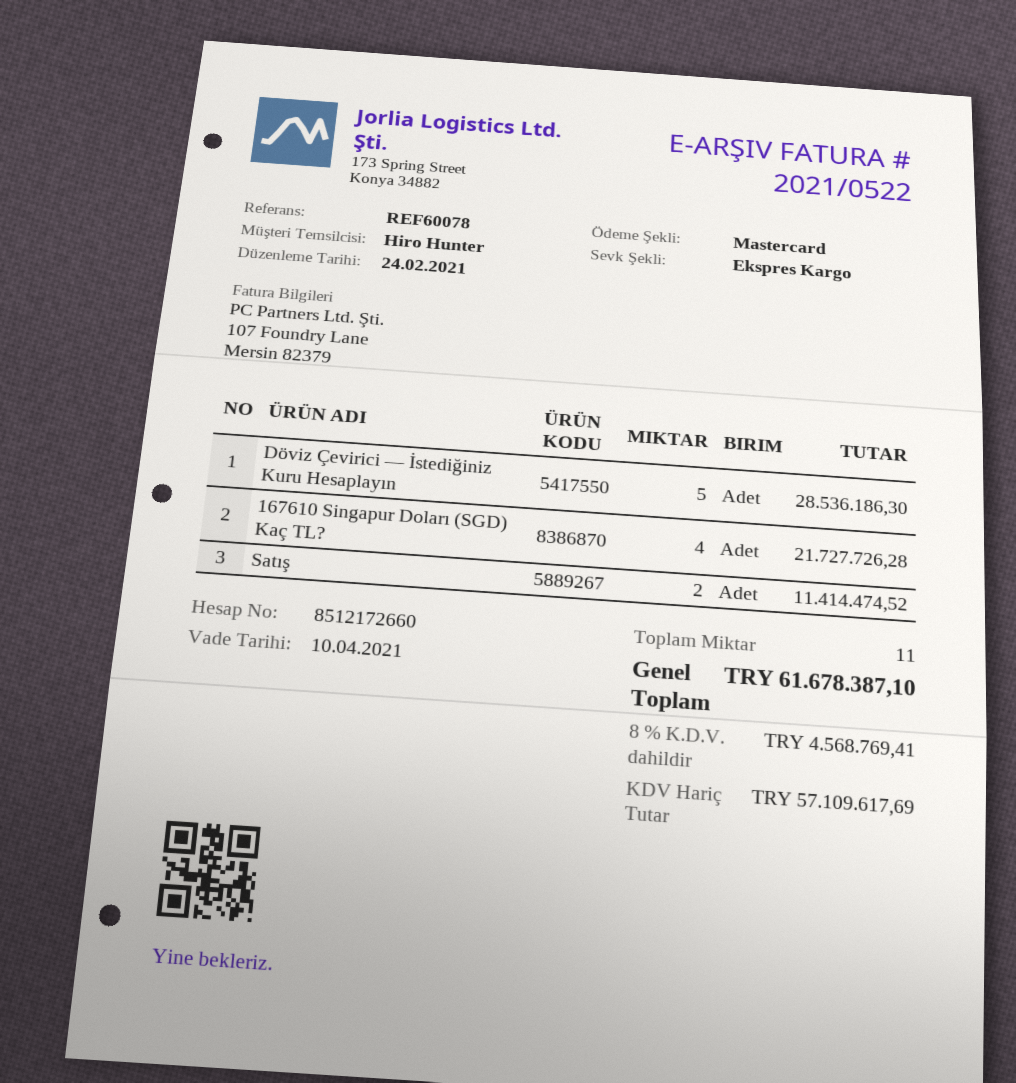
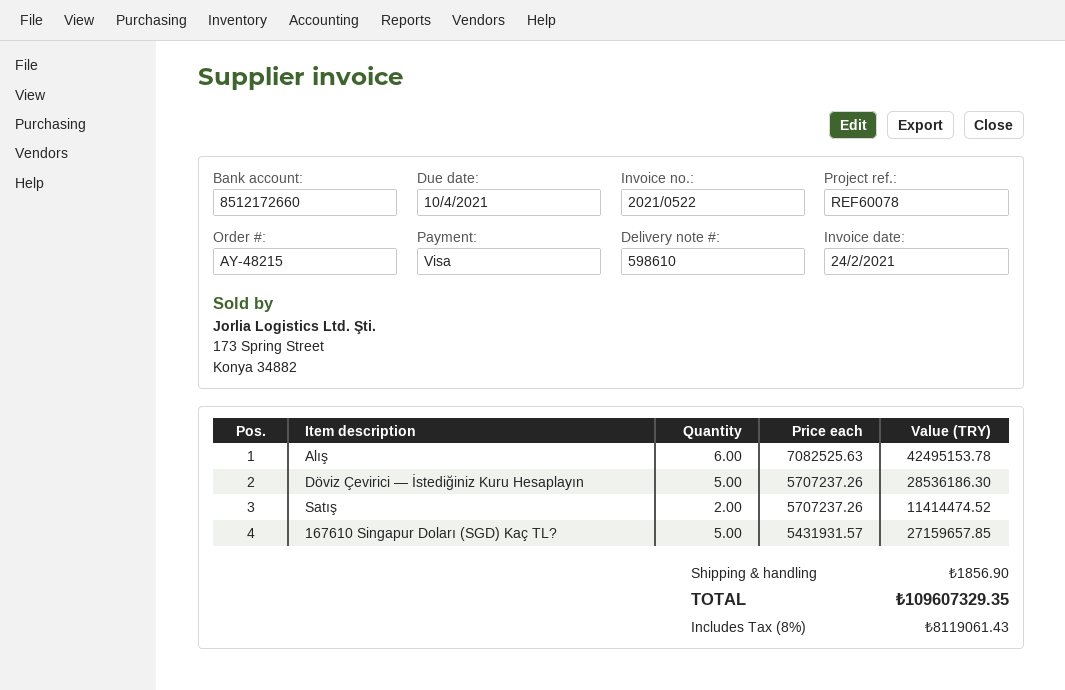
payment method: Mastercard -> Visa
167610 Singapur Doları (SGD) Kaç TL?: 4 for 21727726.28 -> 5 for 27159657.85
Alış: none -> 6 for 42495153.78
shipping: none -> 1856.90
tax: 8% = 4568769.41 -> 8% = 8119061.43
total: 61678387.10 -> 109607329.35

